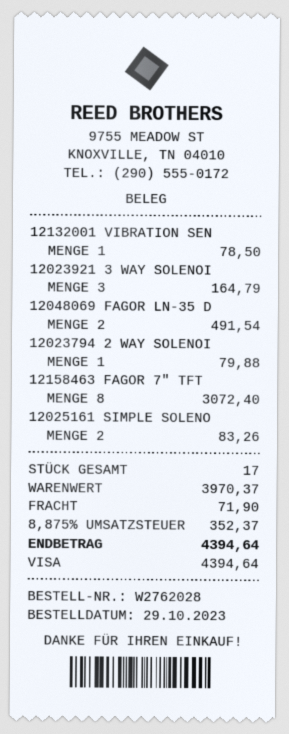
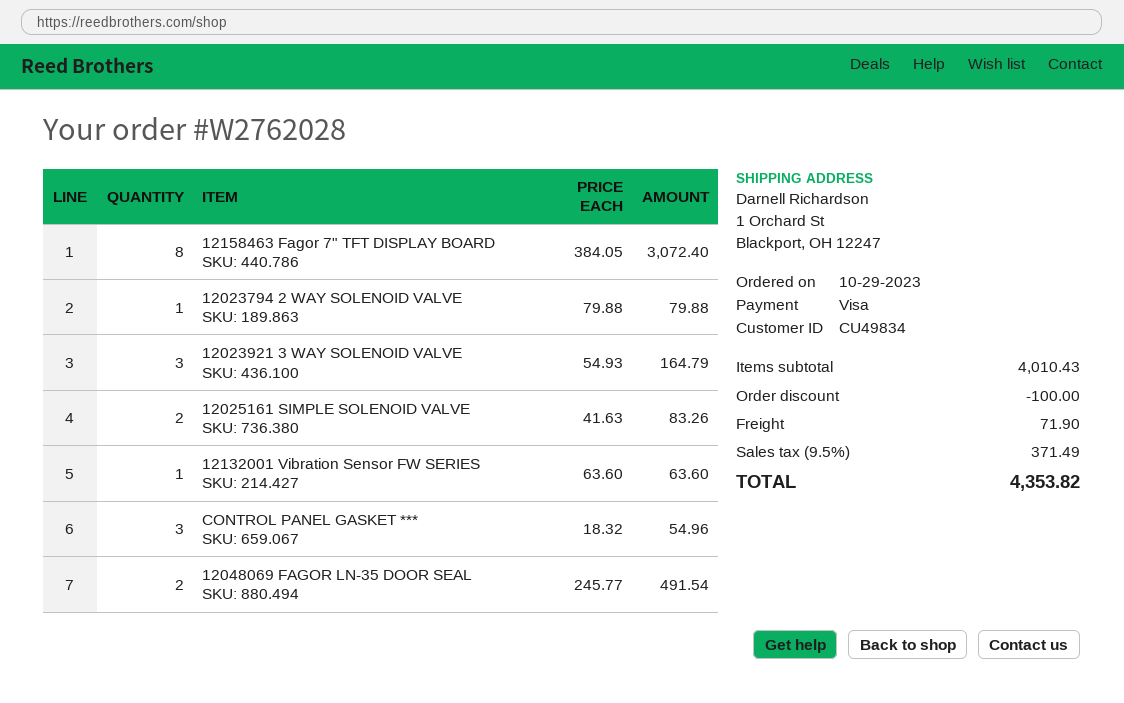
12132001 VIBRATION SEN: 1 for 78.50 -> 1 for 63.60
CONTROL PANEL GASKET ***: none -> 3 for 54.96
subtotal: 3970.37 -> 4010.43
discount: none -> 100.00
tax: 8.875% = 352.37 -> 9.5% = 371.49
total: 4394.64 -> 4353.82

